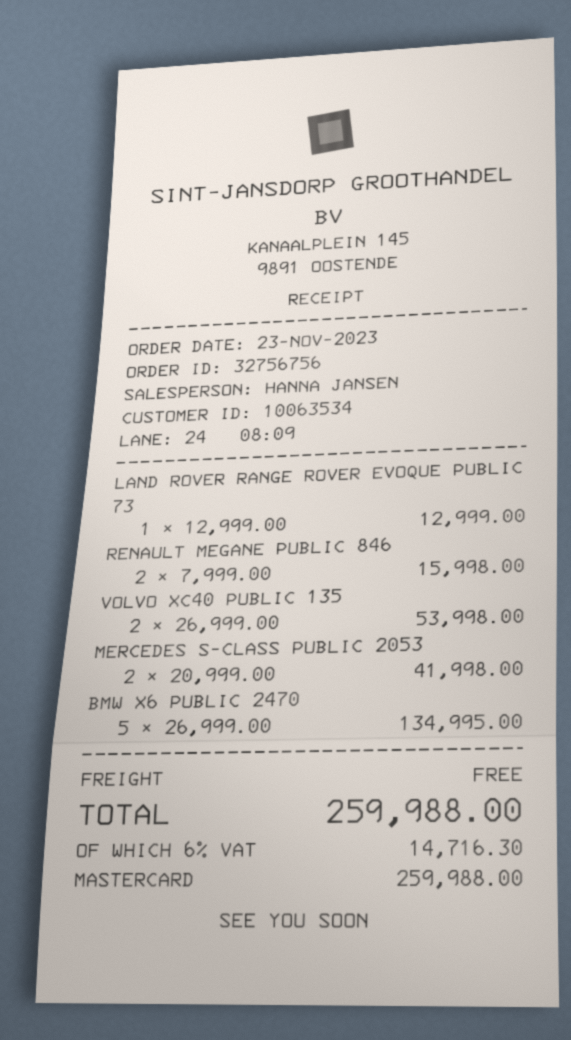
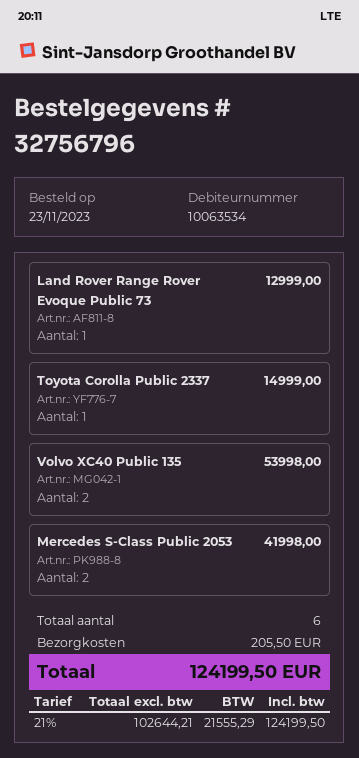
order number: 32756756 -> 32756796
RENAULT MEGANE PUBLIC 846: 2 for 15998.00 -> none
BMW X6 PUBLIC 2470: 5 for 134995.00 -> none
Toyota Corolla Public 2337: none -> 1 for 14999.00
shipping: 0.00 -> 205.50
tax: 6% = 14716.30 -> 21% = 21555.29
total: 259988.00 -> 124199.50

